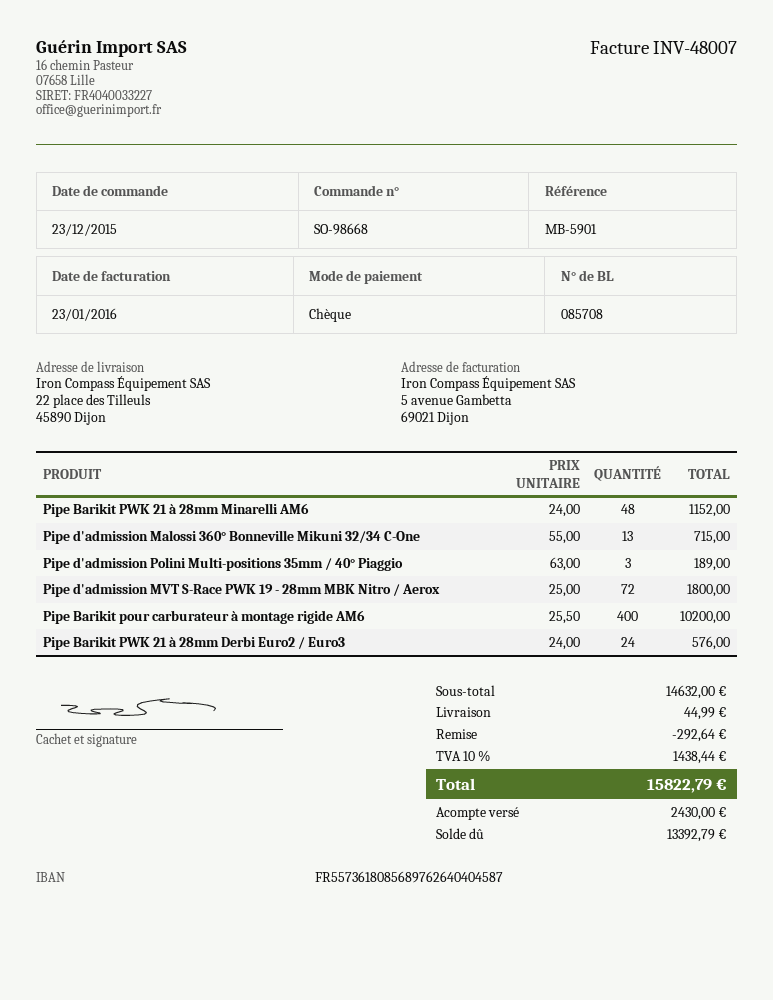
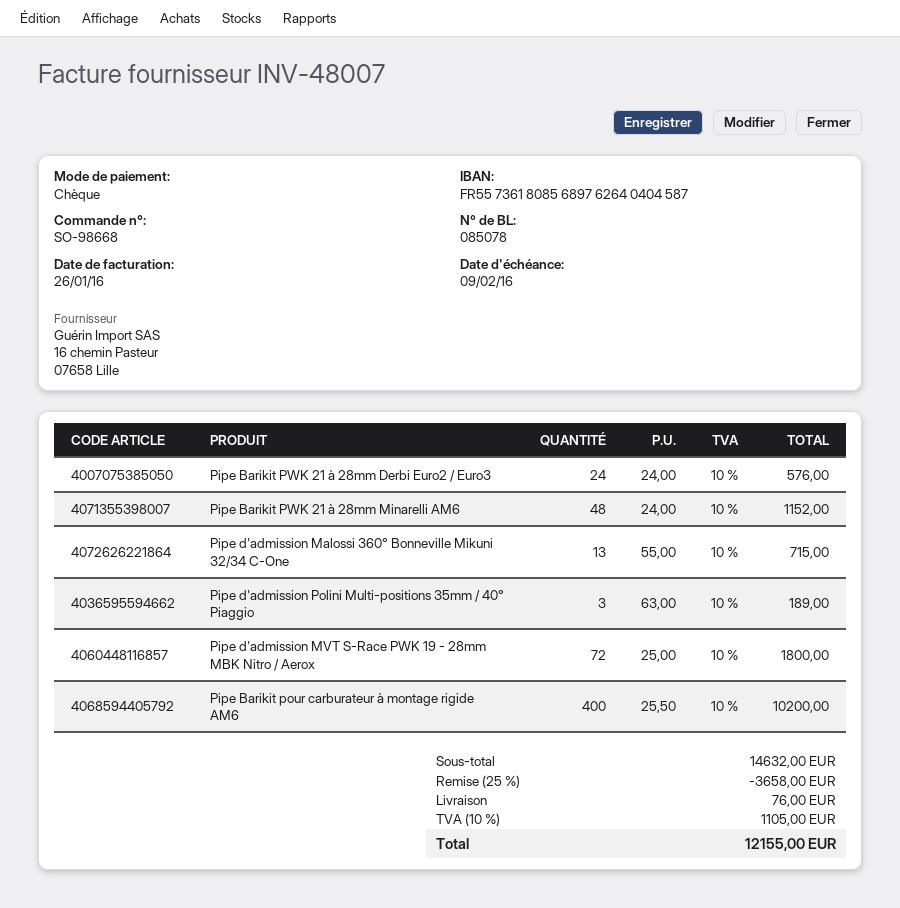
delivery note number: 085708 -> 085078
invoice date: 2016-01-23 -> 2016-01-26
discount: 292.64 -> 3658.00
shipping: 44.99 -> 76.00
tax: 10% = 1438.44 -> 10% = 1105.00
total: 15822.79 -> 12155.00

